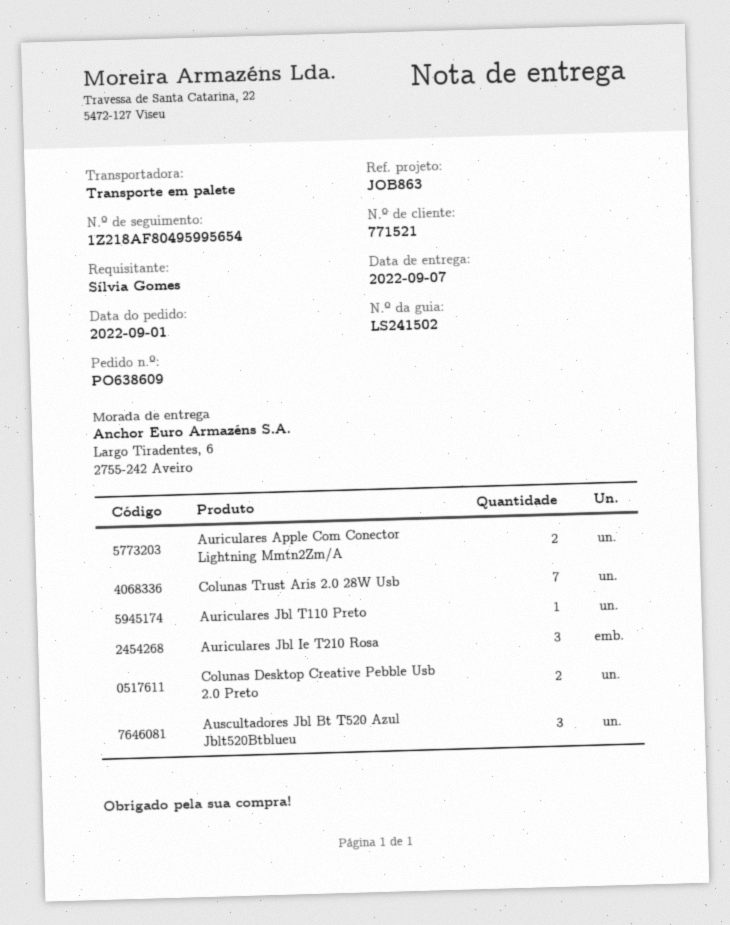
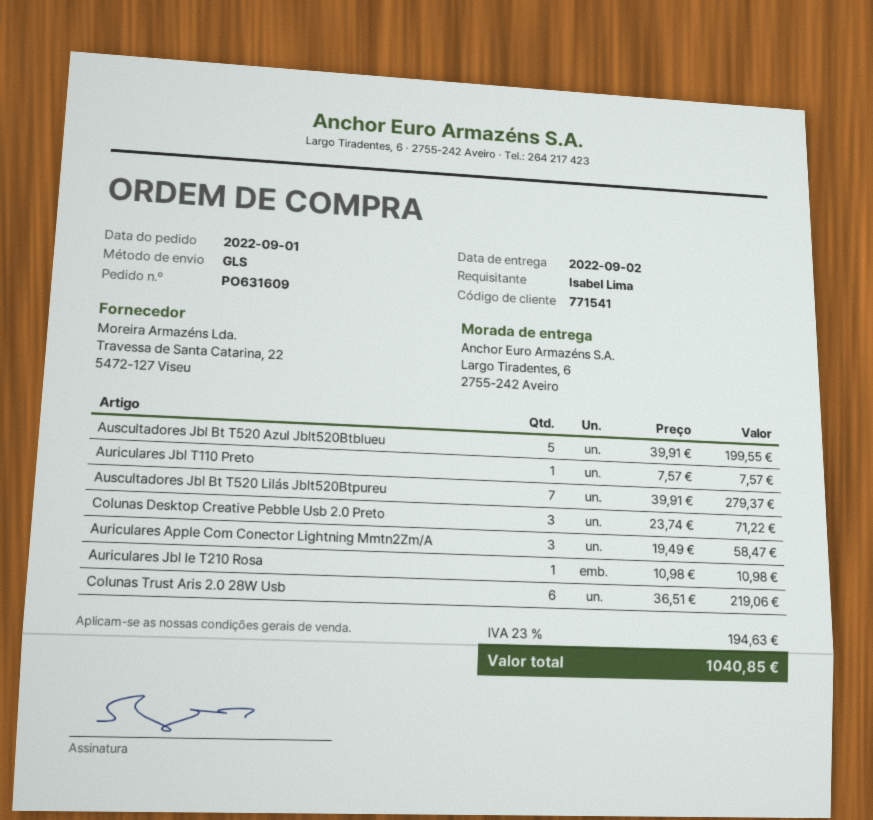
order number: PO638609 -> PO631609
delivery date: 2022-09-07 -> 2022-09-02
customer number: 771521 -> 771541
ordered by: Sílvia Gomes -> Isabel Lima
shipping method: pallet freight -> GLS
Auriculares Apple Com Conector Lightning Mmtn2Zm/A: 2 -> 3
Colunas Trust Aris 2.0 28W Usb: 7 -> 6
Auriculares Jbl Ie T210 Rosa: 3 -> 1
Colunas Desktop Creative Pebble Usb 2.0 Preto: 2 -> 3
Auscultadores Jbl Bt T520 Azul Jblt520Btblueu: 3 -> 5
Auscultadores Jbl Bt T520 Lilás Jblt520Btpureu: none -> 7

